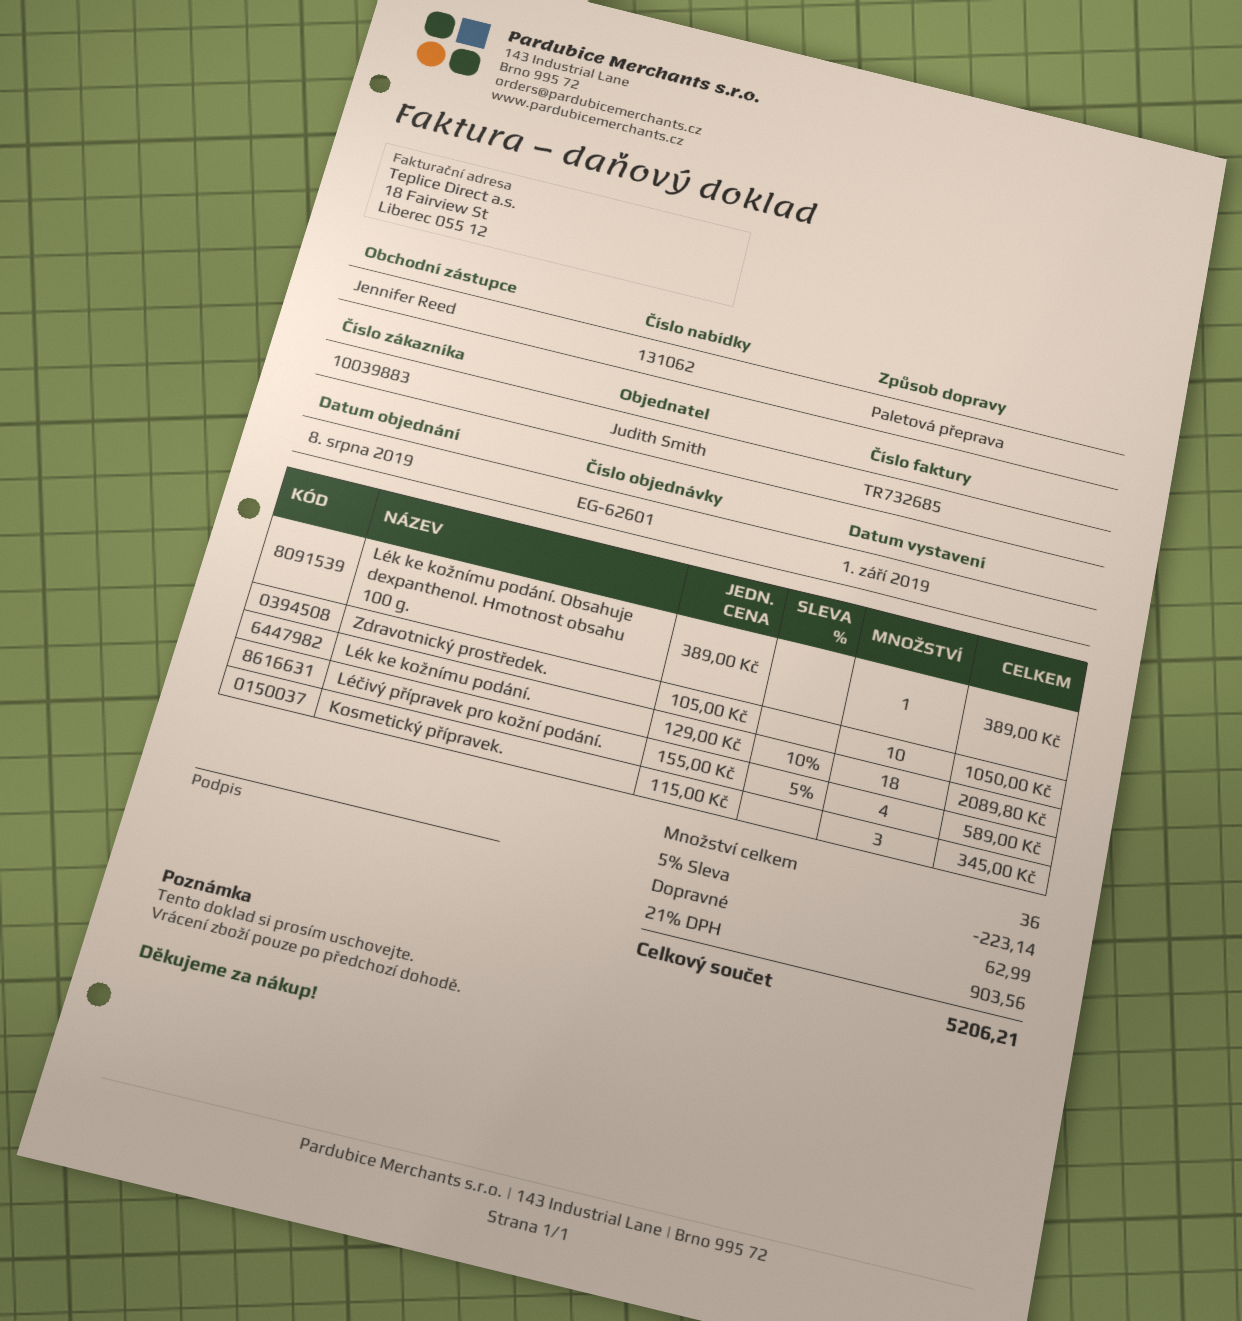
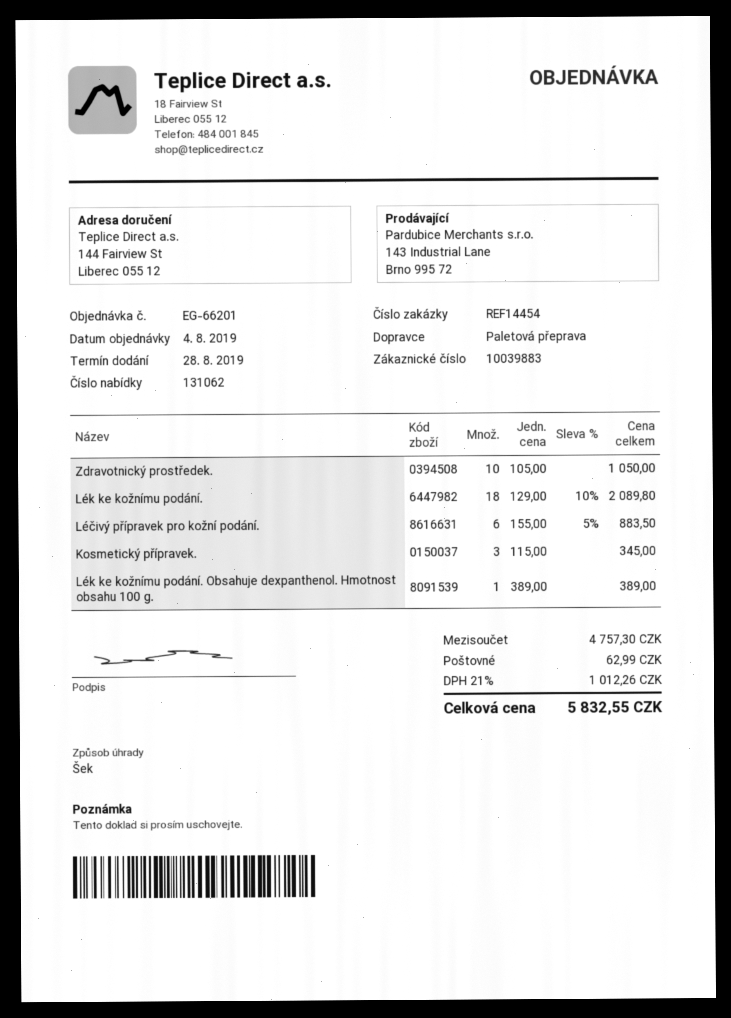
order number: EG-62601 -> EG-66201
order date: 2019-08-08 -> 2019-08-04
Léčivý přípravek pro kožní podání.: 4 x 155.00 - 5% = 589.00 -> 6 x 155.00 - 5% = 883.50
discount: 5% = 223.14 -> none
tax: 21% = 903.56 -> 21% = 1012.26
total: 5206.21 -> 5832.55

